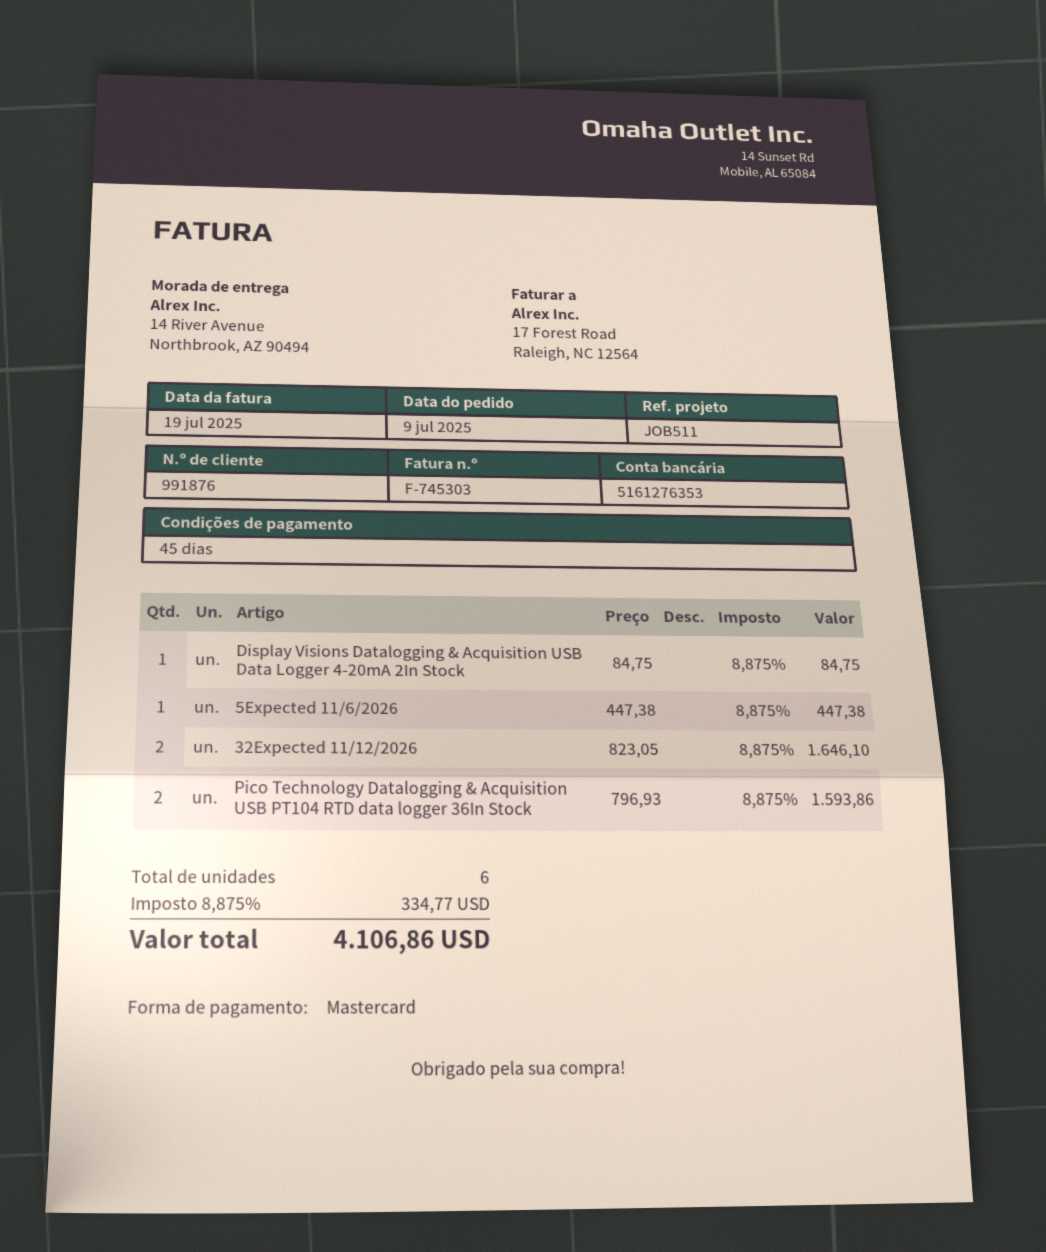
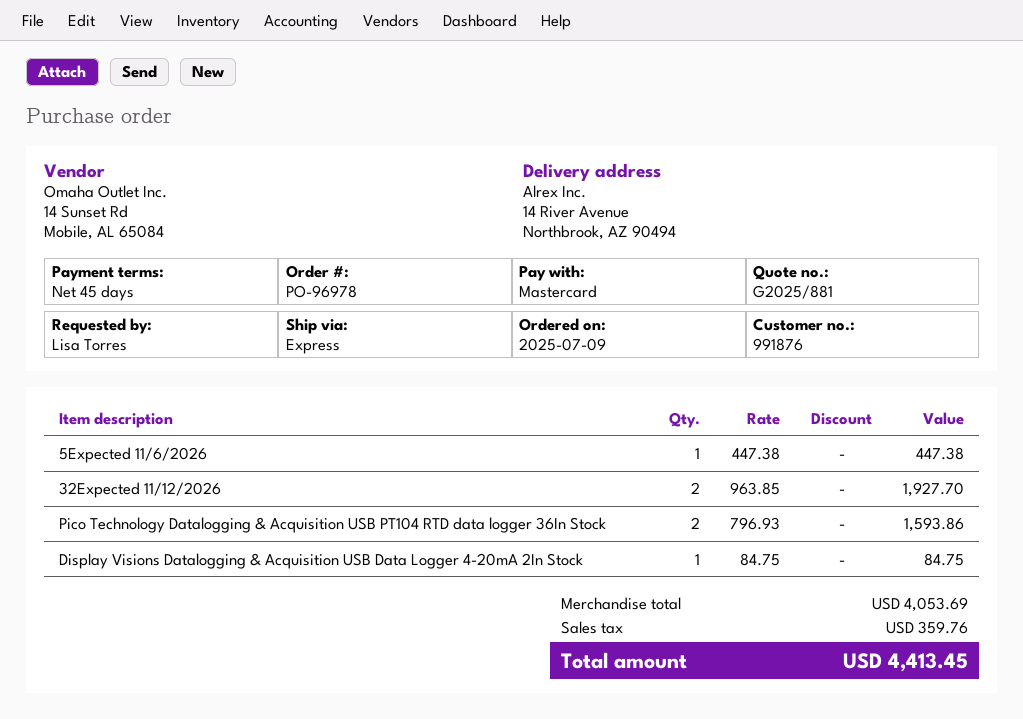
32Expected 11/12/2026: 2 x 823.05 = 1646.10 -> 2 x 963.85 = 1927.70
tax: 334.77 -> 359.76
total: 4106.86 -> 4413.45

